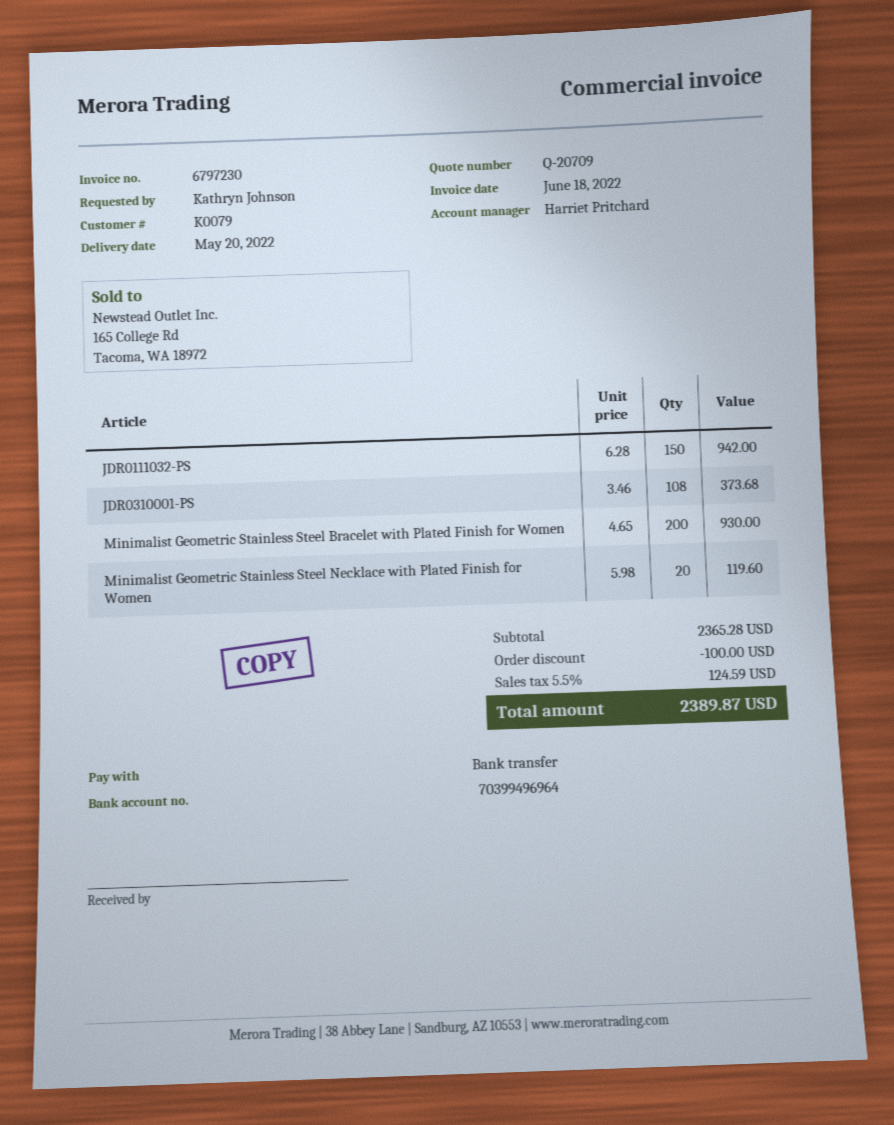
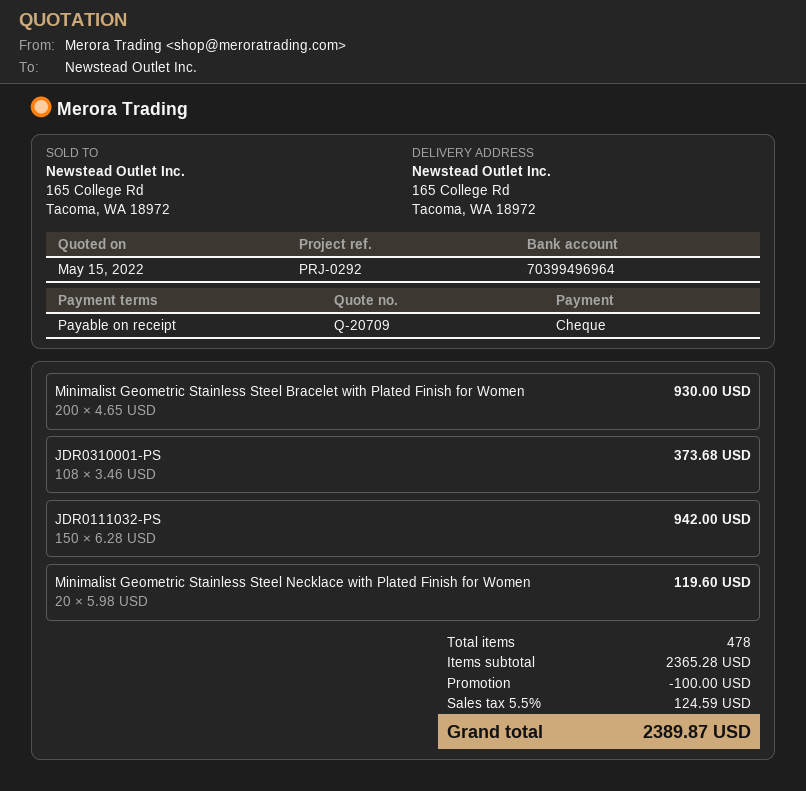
payment method: bank transfer -> cheque

